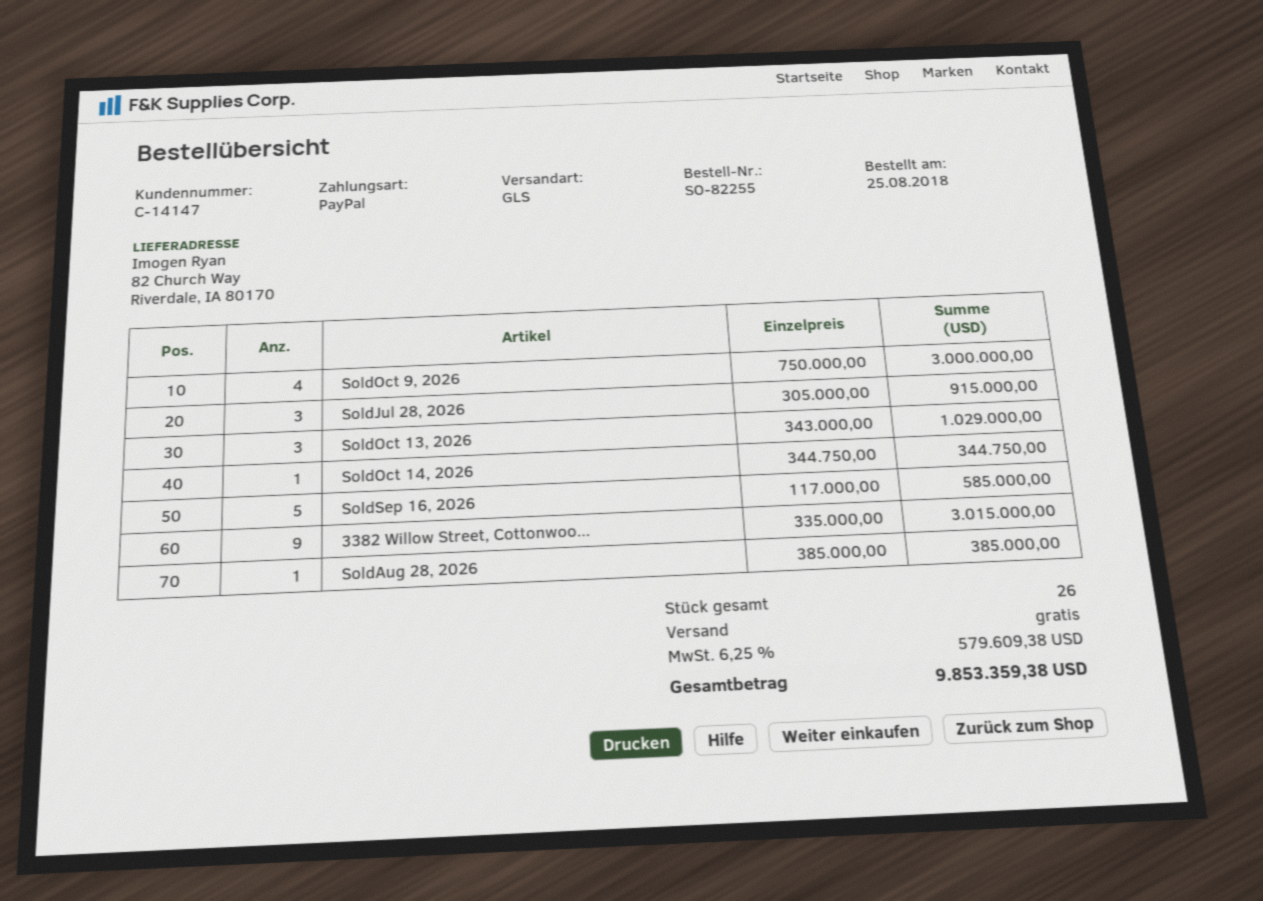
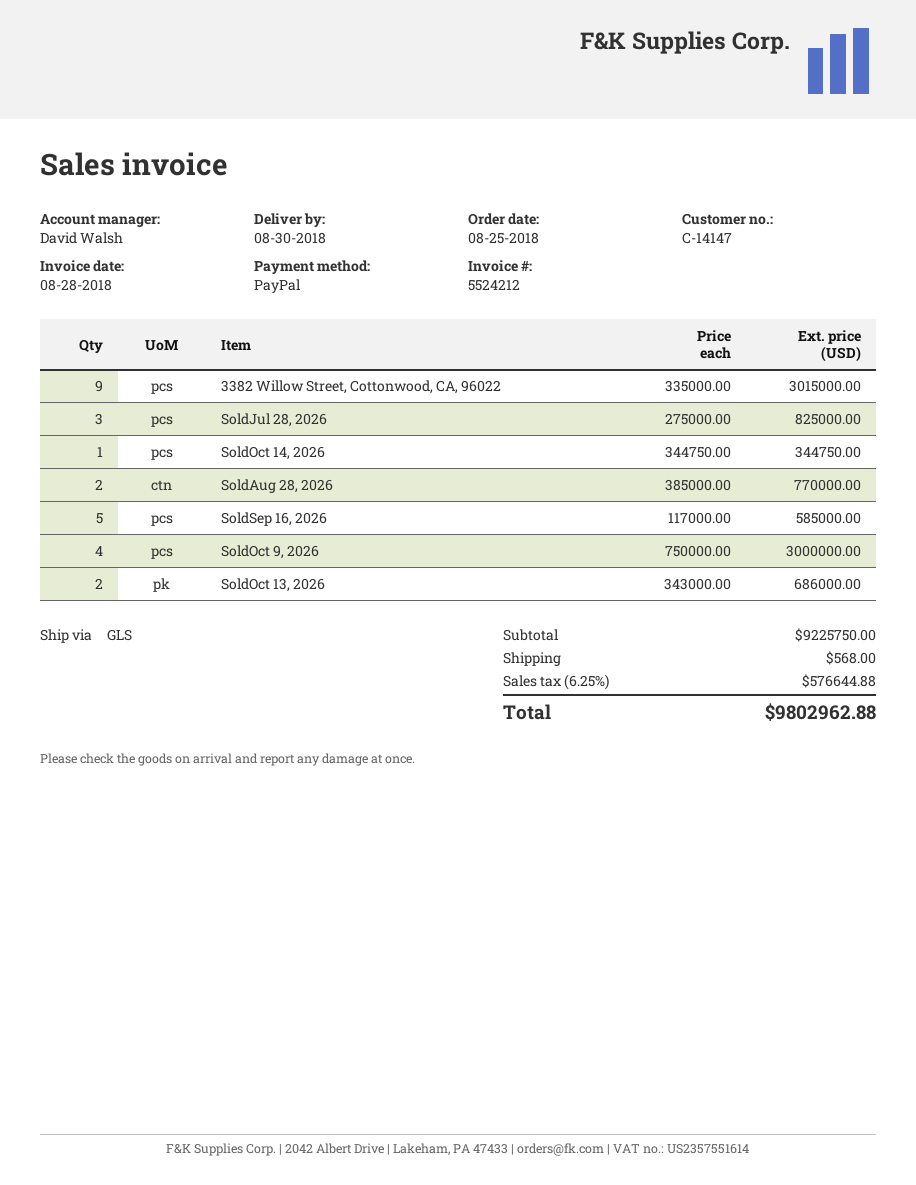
SoldJul 28, 2026: 3 x 305000.00 = 915000.00 -> 3 x 275000.00 = 825000.00
SoldOct 13, 2026: 3 x 343000.00 = 1029000.00 -> 2 x 343000.00 = 686000.00
SoldAug 28, 2026: 1 x 385000.00 = 385000.00 -> 2 x 385000.00 = 770000.00
shipping: 0.00 -> 568.00
tax: 6.25% = 579609.38 -> 6.25% = 576644.88
total: 9853359.38 -> 9802962.88

